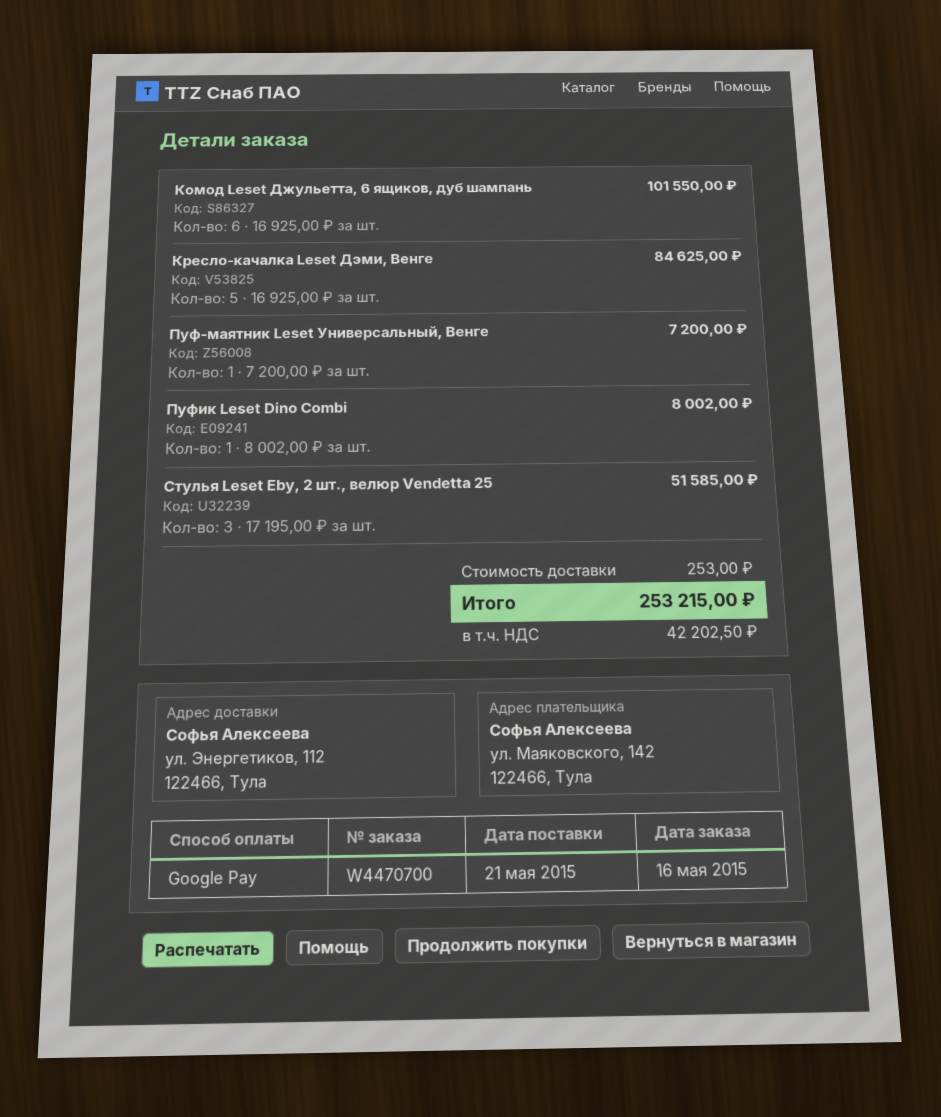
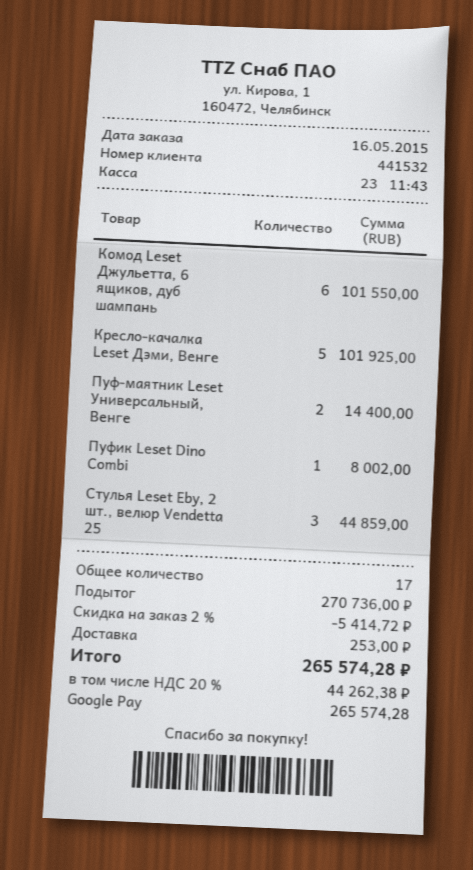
Кресло-качалка Leset Дэми, Венге: 5 for 84625.00 -> 5 for 101925.00
Пуф-маятник Leset Универсальный, Венге: 1 for 7200.00 -> 2 for 14400.00
Стулья Leset Eby, 2 шт., велюр Vendetta 25: 3 for 51585.00 -> 3 for 44859.00
discount: none -> 2% = 5414.72
tax: 42202.50 -> 44262.38
total: 253215.00 -> 265574.28

